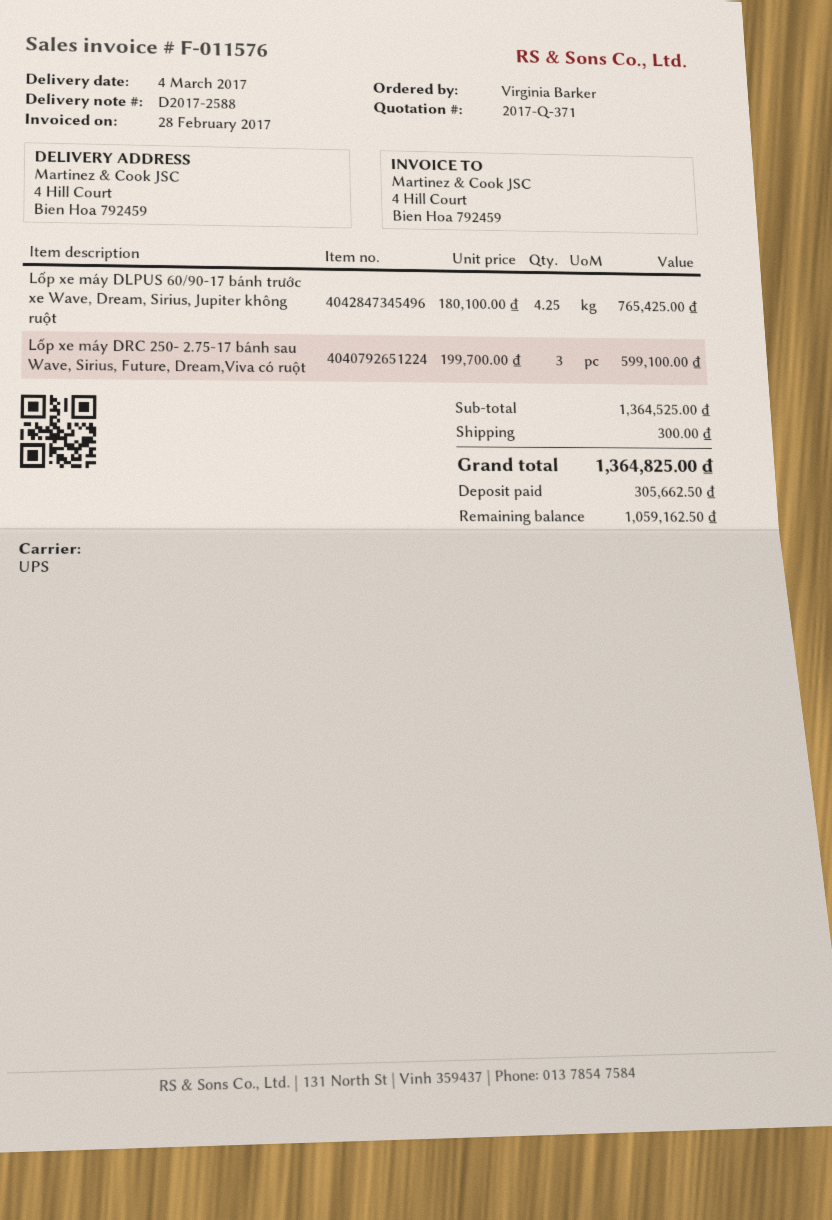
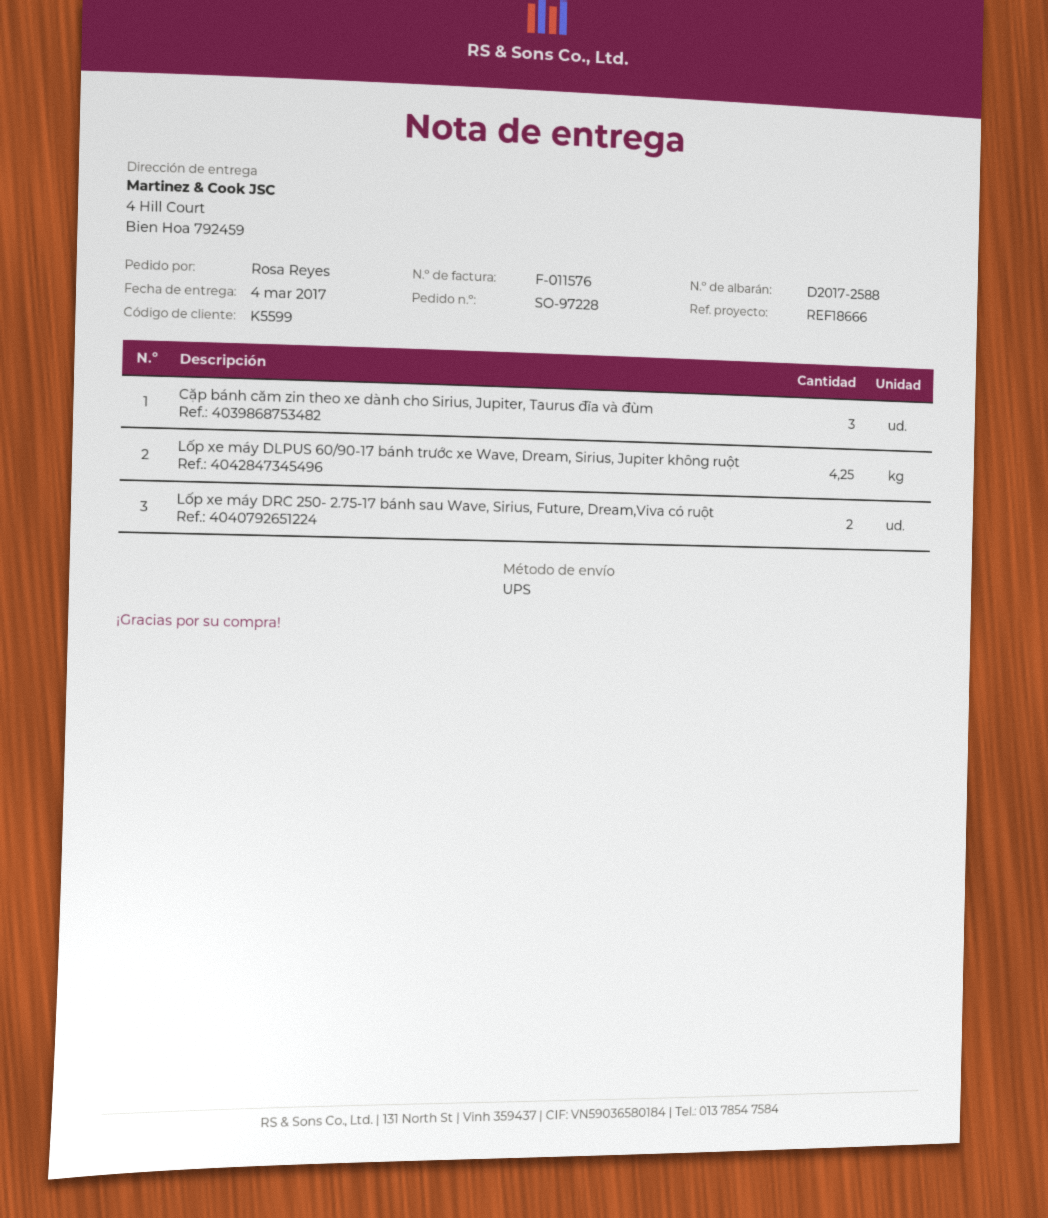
ordered by: Virginia Barker -> Rosa Reyes
Lốp xe máy DRC 250- 2.75-17 bánh sau Wave, Sirius, Future, Dream,Viva có ruột: 3 -> 2
Cặp bánh căm zin theo xe dành cho Sirius, Jupiter, Taurus đĩa và đùm: none -> 3

